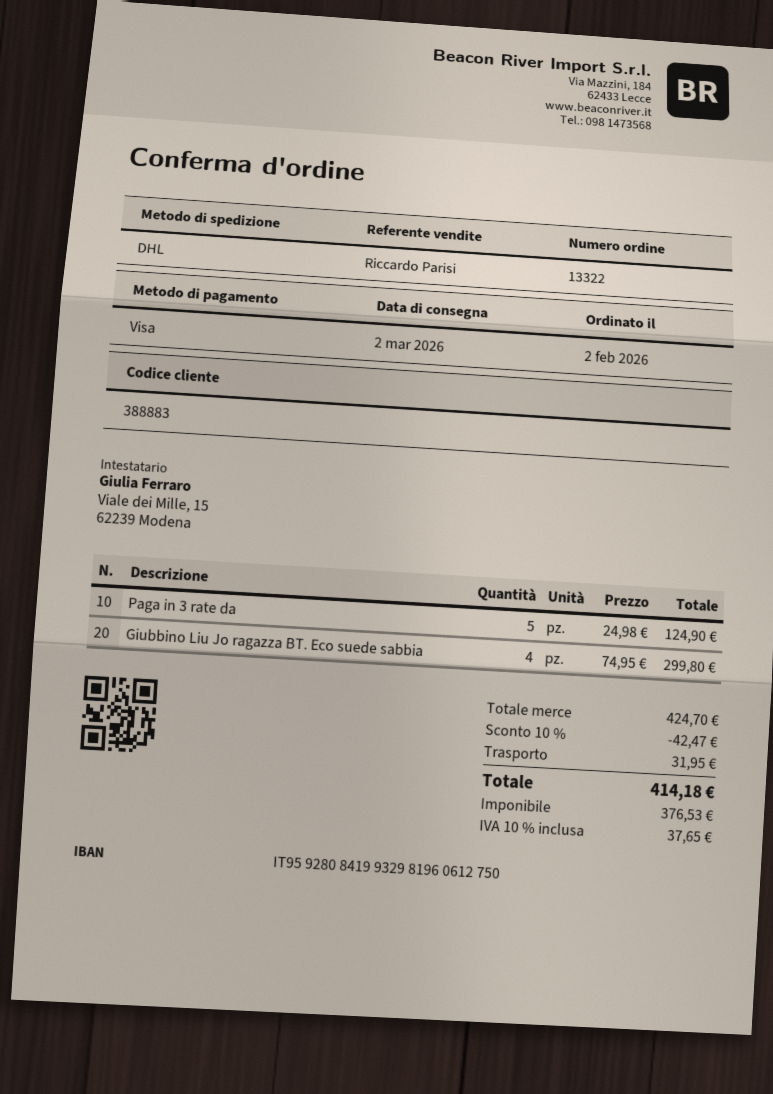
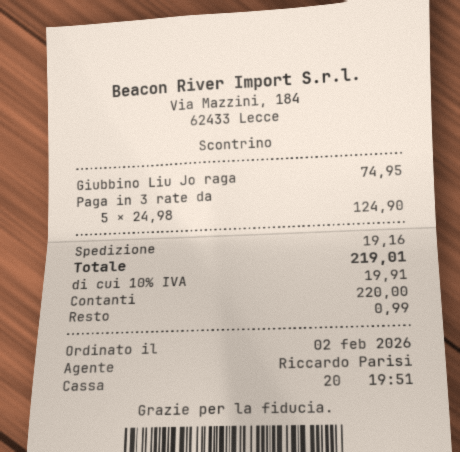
payment method: Visa -> cash
Giubbino Liu Jo ragazza BT. Eco suede sabbia: 4 x 74.95 = 299.80 -> 1 x 74.95 = 74.95
discount: 10% = 42.47 -> none
shipping: 31.95 -> 19.16
tax: 10% = 37.65 -> 10% = 19.91
total: 414.18 -> 219.01

